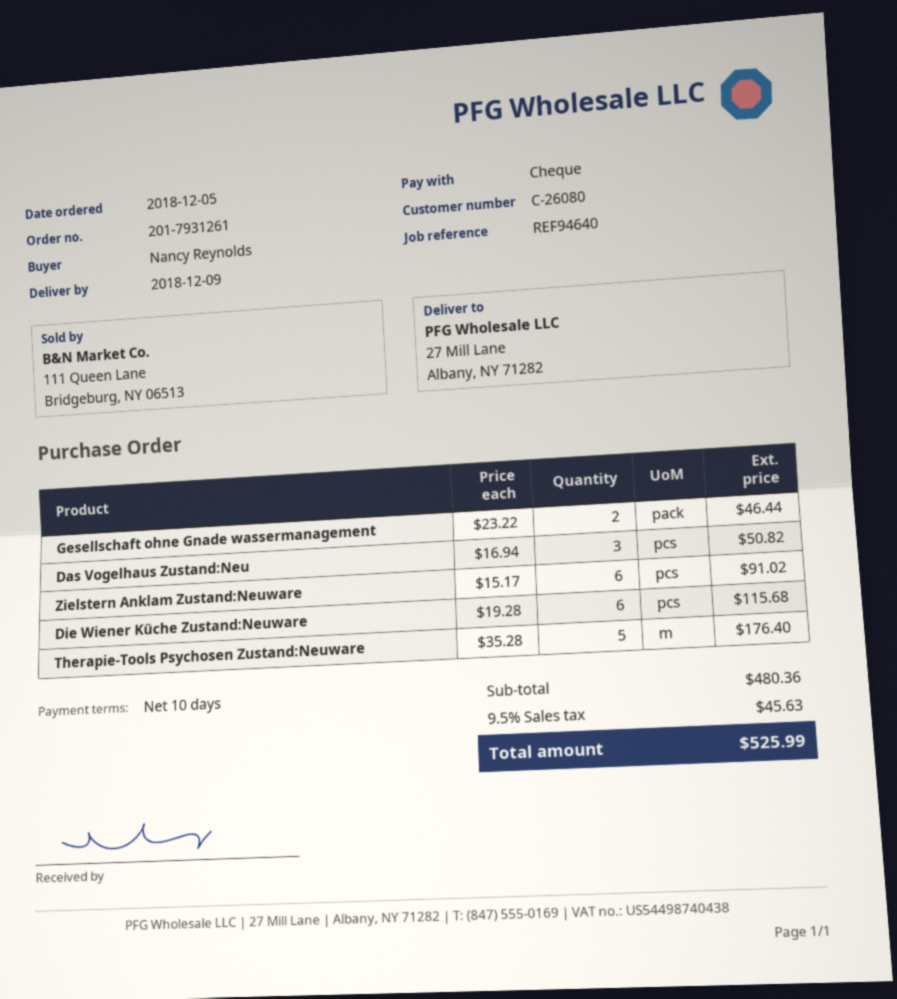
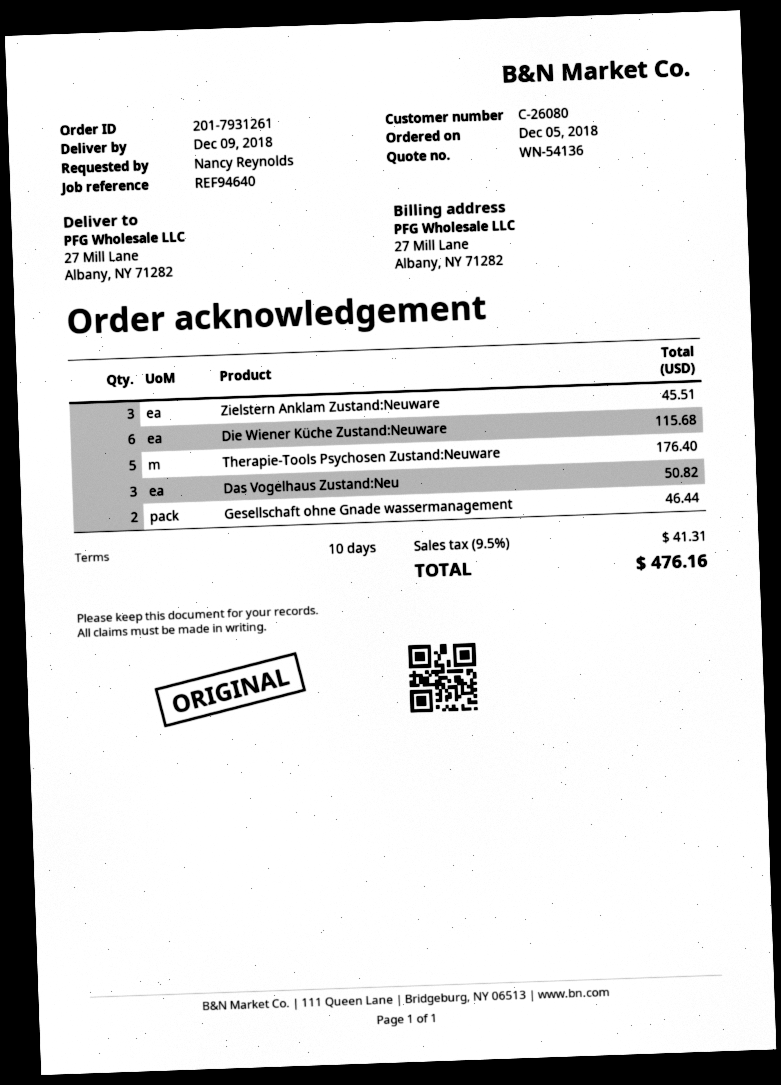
Zielstern Anklam Zustand:Neuware: 6 for 91.02 -> 3 for 45.51
tax: 9.5% = 45.63 -> 9.5% = 41.31
total: 525.99 -> 476.16

